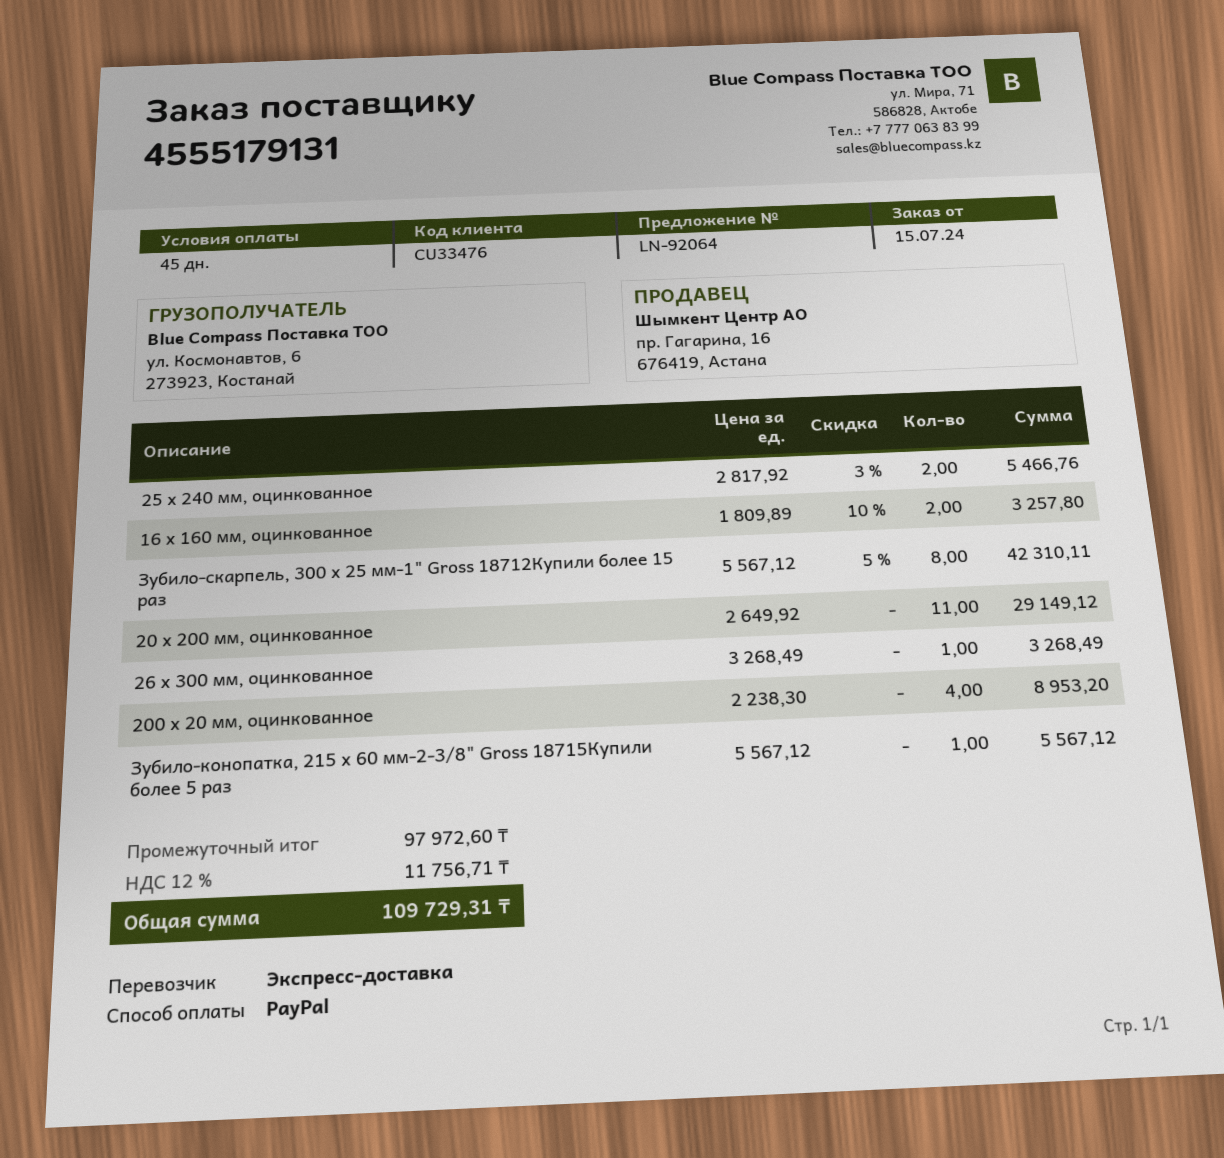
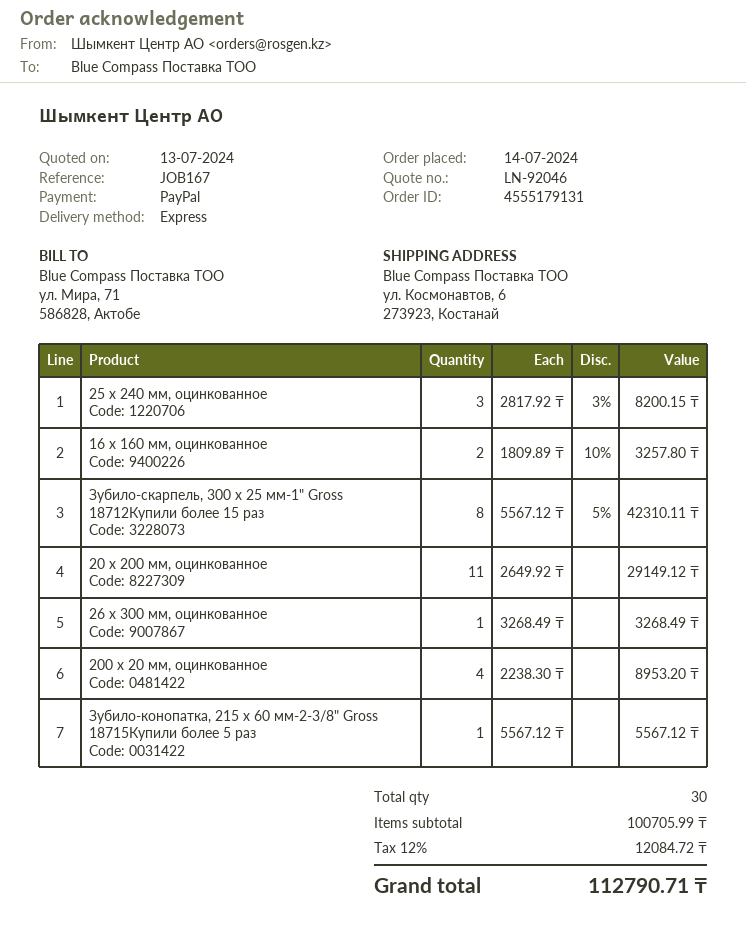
quote number: LN-92064 -> LN-92046
order date: 2024-07-15 -> 2024-07-14
25 х 240 мм, оцинкованное: 2 x 2817.92 - 3% = 5466.76 -> 3 x 2817.92 - 3% = 8200.15
subtotal: 97972.60 -> 100705.99
tax: 12% = 11756.71 -> 12% = 12084.72
total: 109729.31 -> 112790.71

